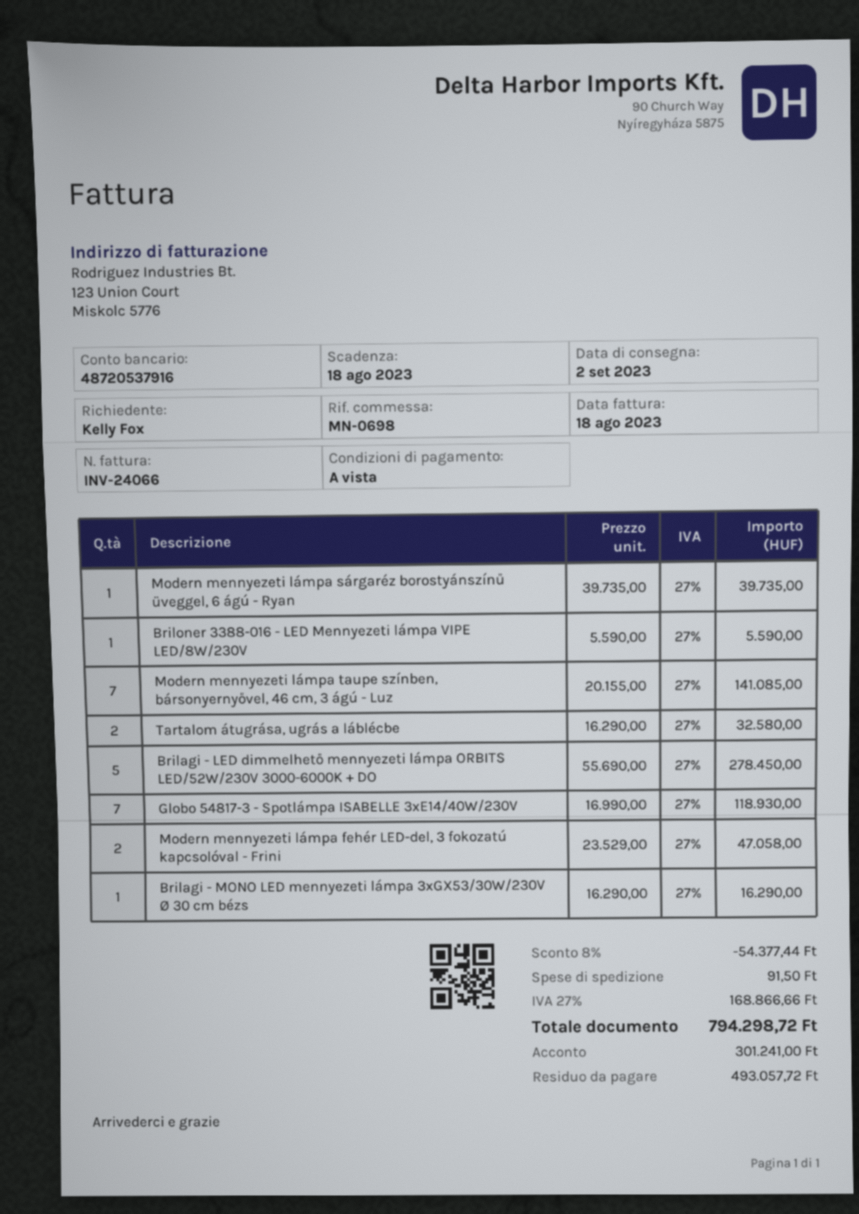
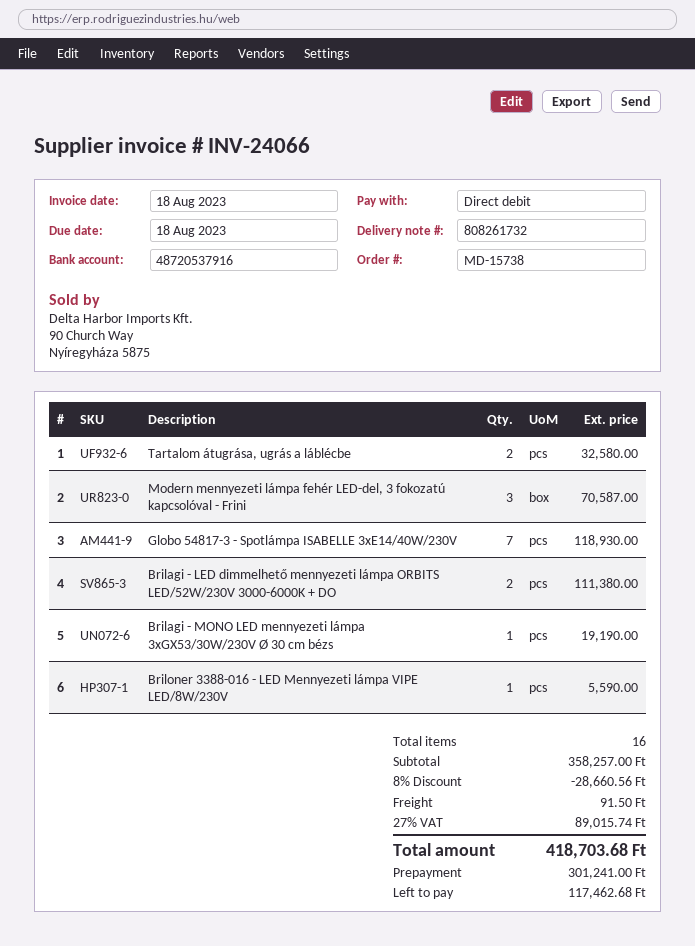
Modern mennyezeti lámpa sárgaréz borostyánszínű üveggel, 6 ágú - Ryan: 1 for 39735.00 -> none
Modern mennyezeti lámpa taupe színben, bársonyernyővel, 46 cm, 3 ágú - Luz: 7 for 141085.00 -> none
Brilagi - LED dimmelhető mennyezeti lámpa ORBITS LED/52W/230V 3000-6000K + DO: 5 for 278450.00 -> 2 for 111380.00
Modern mennyezeti lámpa fehér LED-del, 3 fokozatú kapcsolóval - Frini: 2 for 47058.00 -> 3 for 70587.00
Brilagi - MONO LED mennyezeti lámpa 3xGX53/30W/230V Ø 30 cm bézs: 1 for 16290.00 -> 1 for 19190.00
discount: 8% = 54377.44 -> 8% = 28660.56
tax: 27% = 168866.66 -> 27% = 89015.74
total: 794298.72 -> 418703.68
balance: 493057.72 -> 117462.68

